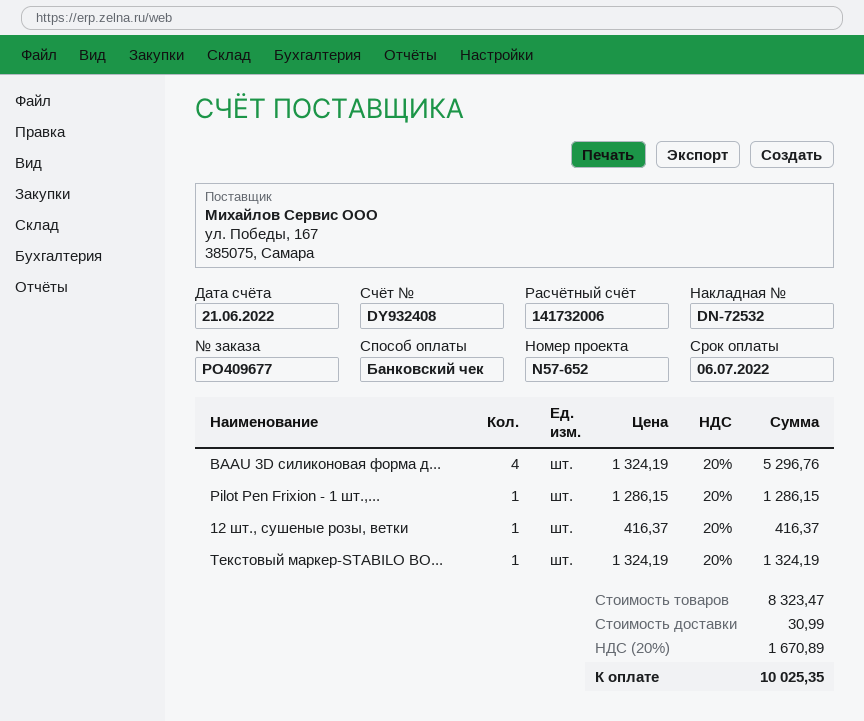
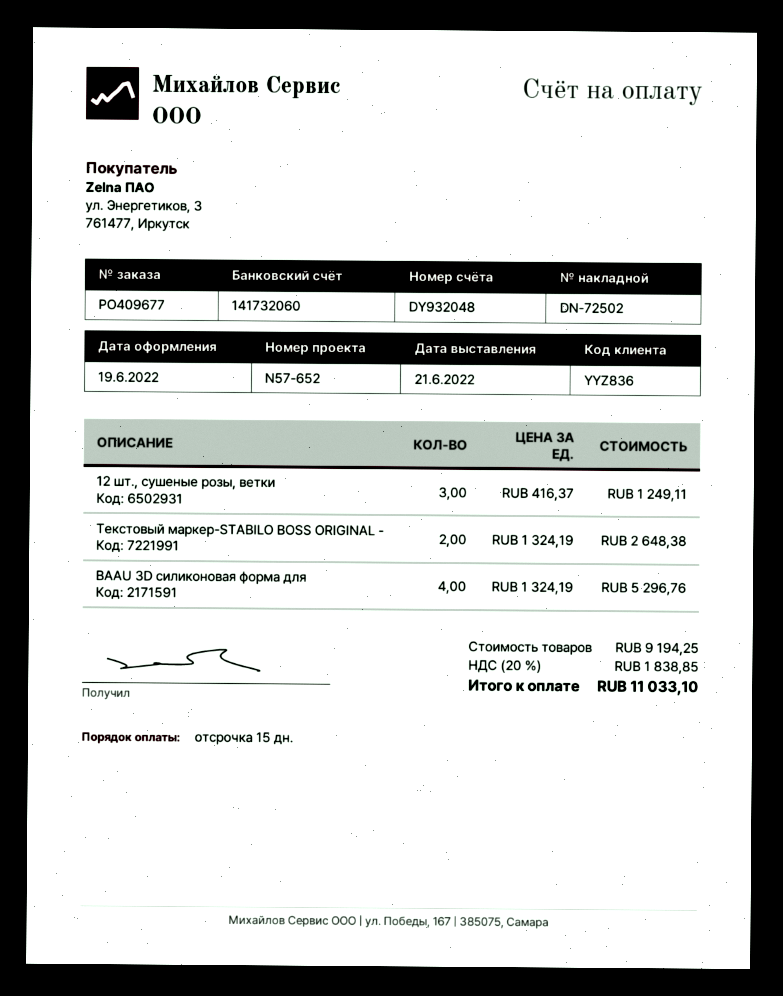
delivery note number: DN-72532 -> DN-72502
invoice number: DY932408 -> DY932048
bank account: 141732006 -> 141732060
Pilot Pen Frixion - 1 шт.,...: 1 x 1286.15 = 1286.15 -> none
12 шт., сушеные розы, ветки: 1 x 416.37 = 416.37 -> 3 x 416.37 = 1249.11
Текстовый маркер-STABILO BO...: 1 x 1324.19 = 1324.19 -> 2 x 1324.19 = 2648.38
subtotal: 8323.47 -> 9194.25
shipping: 30.99 -> none
tax: 20% = 1670.89 -> 20% = 1838.85
total: 10025.35 -> 11033.10

